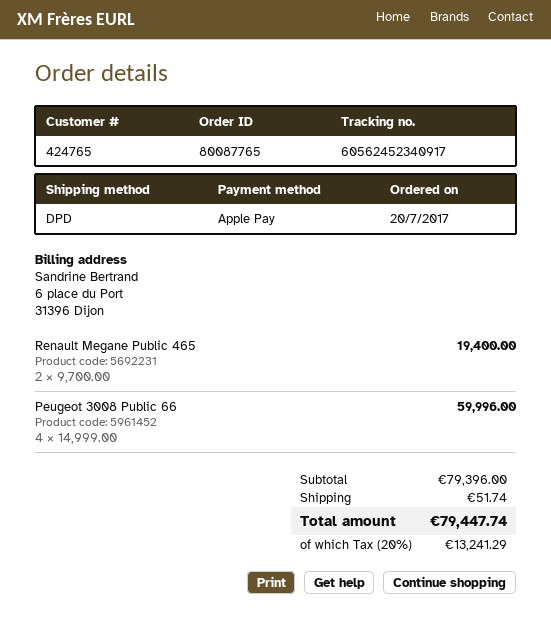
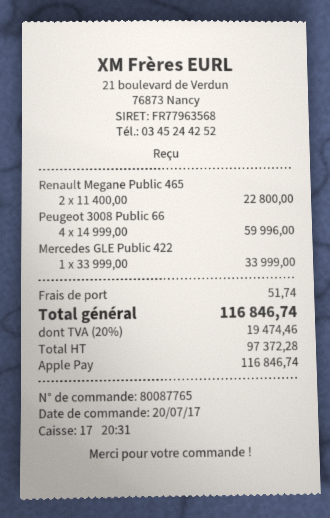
Renault Megane Public 465: 2 x 9700.00 = 19400.00 -> 2 x 11400.00 = 22800.00
Mercedes GLE Public 422: none -> 1 x 33999.00 = 33999.00
tax: 20% = 13241.29 -> 20% = 19474.46
total: 79447.74 -> 116846.74

